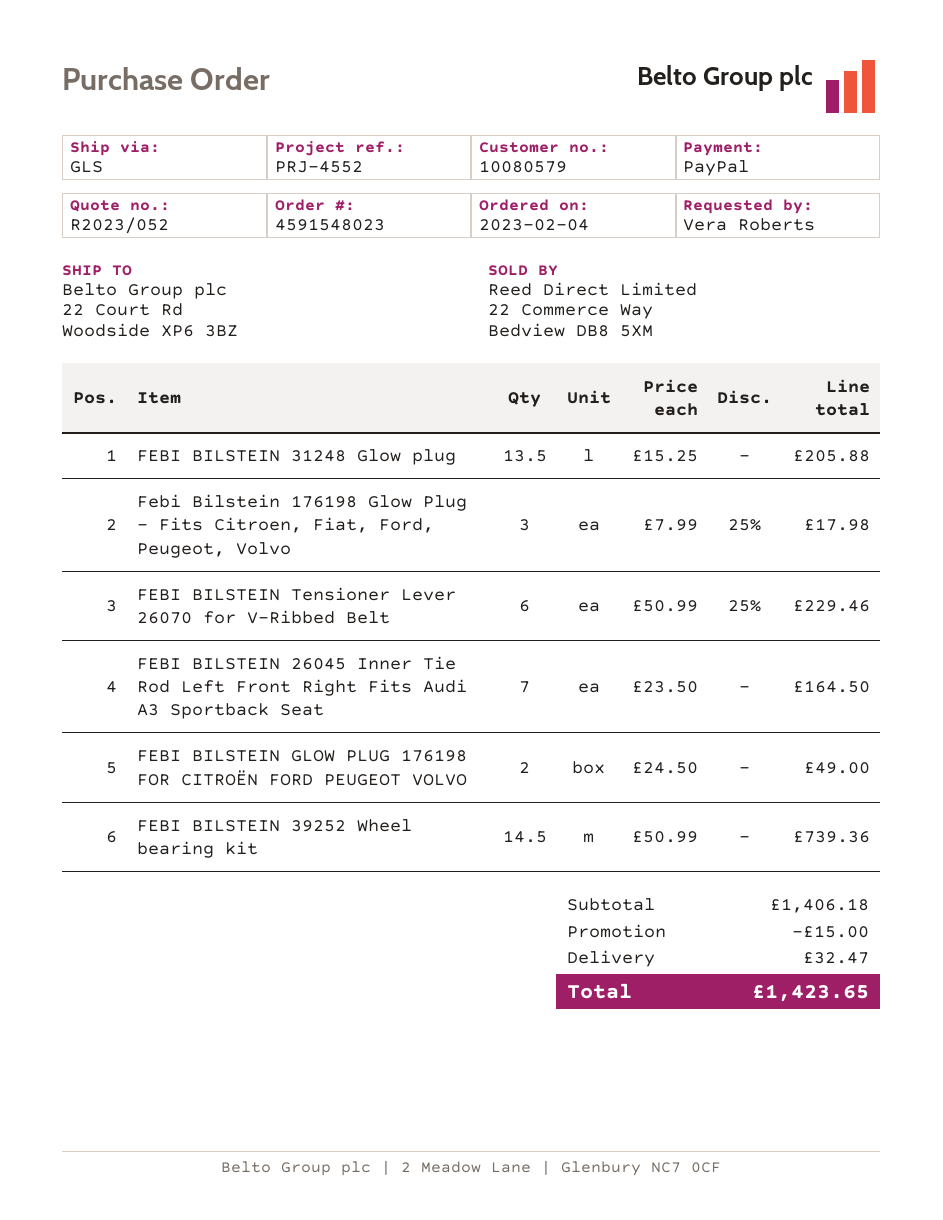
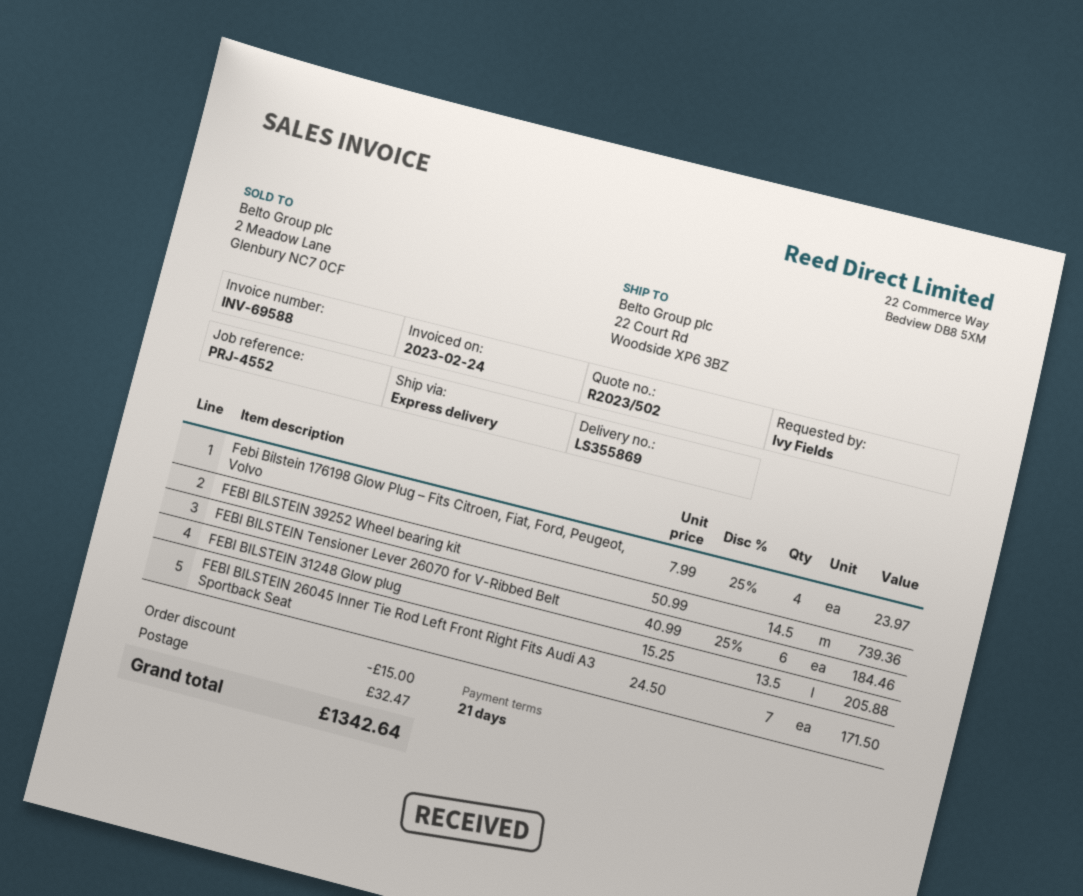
quote number: R2023/052 -> R2023/502
ordered by: Vera Roberts -> Ivy Fields
shipping method: GLS -> express
Febi Bilstein 176198 Glow Plug – Fits Citroen, Fiat, Ford, Peugeot, Volvo: 3 x 7.99 - 25% = 17.98 -> 4 x 7.99 - 25% = 23.97
FEBI BILSTEIN Tensioner Lever 26070 for V-Ribbed Belt: 6 x 50.99 - 25% = 229.46 -> 6 x 40.99 - 25% = 184.46
FEBI BILSTEIN 26045 Inner Tie Rod Left Front Right Fits Audi A3 Sportback Seat: 7 x 23.50 = 164.50 -> 7 x 24.50 = 171.50
FEBI BILSTEIN GLOW PLUG 176198 FOR CITROËN FORD PEUGEOT VOLVO: 2 x 24.50 = 49.00 -> none
total: 1423.65 -> 1342.64

